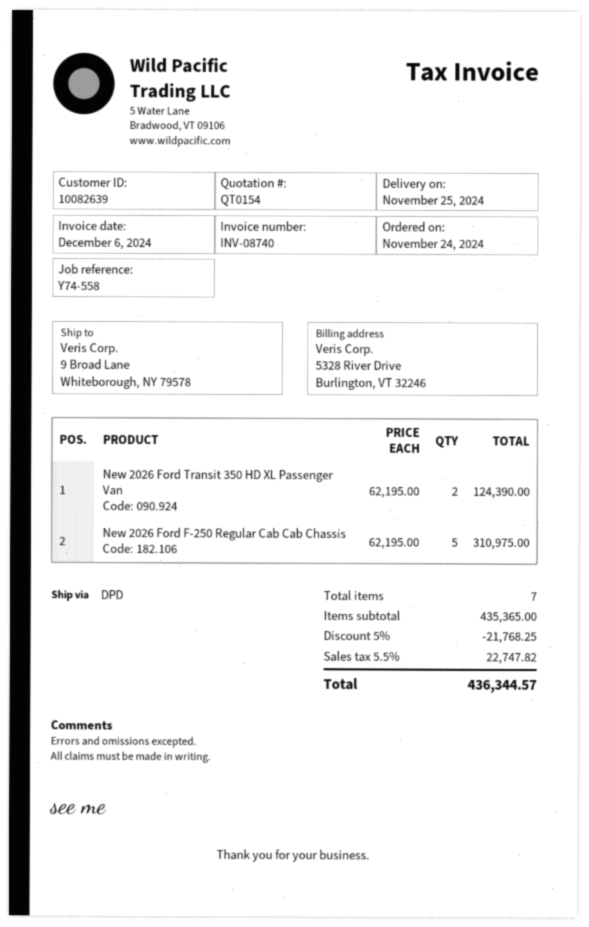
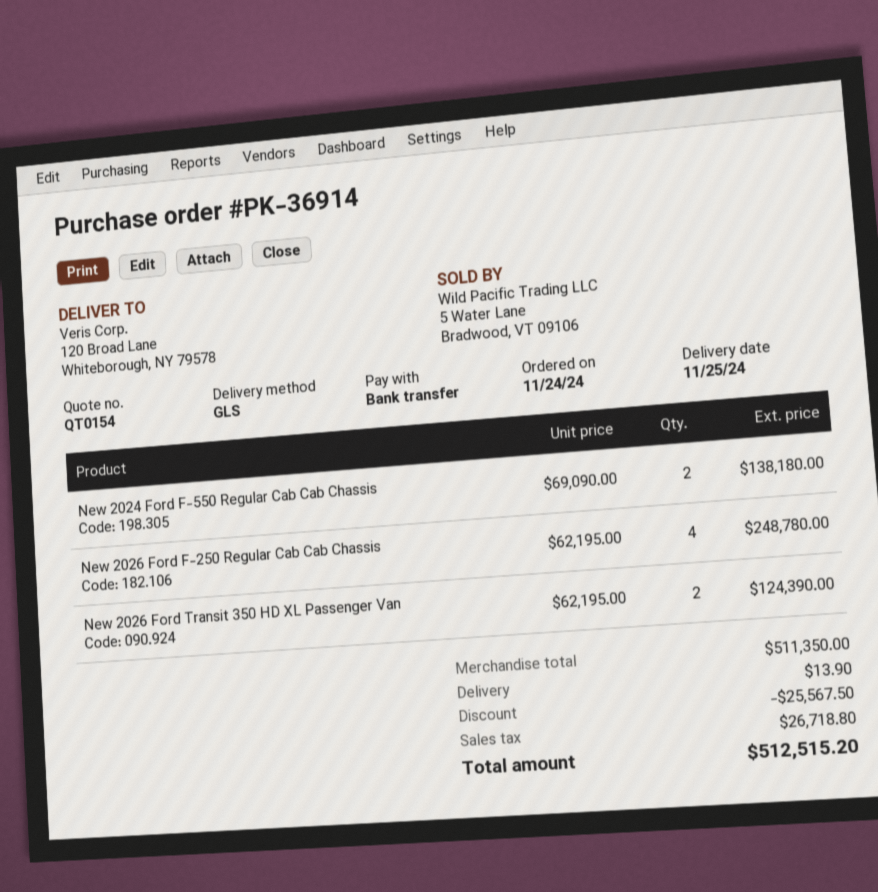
shipping method: DPD -> GLS
ship to: 9 Broad Lane, Whiteborough, NY 79578 -> 120 Broad Lane, Whiteborough, NY 79578
New 2026 Ford F-250 Regular Cab Cab Chassis: 5 x 62195.00 = 310975.00 -> 4 x 62195.00 = 248780.00
New 2024 Ford F-550 Regular Cab Cab Chassis: none -> 2 x 69090.00 = 138180.00
subtotal: 435365.00 -> 511350.00
discount: 21768.25 -> 25567.50
shipping: none -> 13.90
tax: 22747.82 -> 26718.80
total: 436344.57 -> 512515.20

